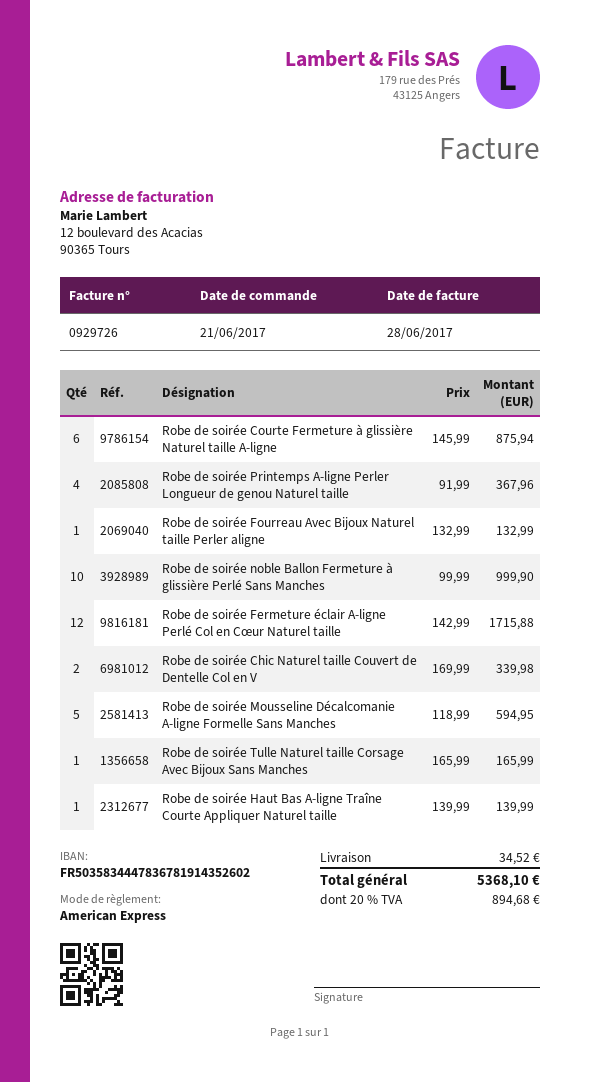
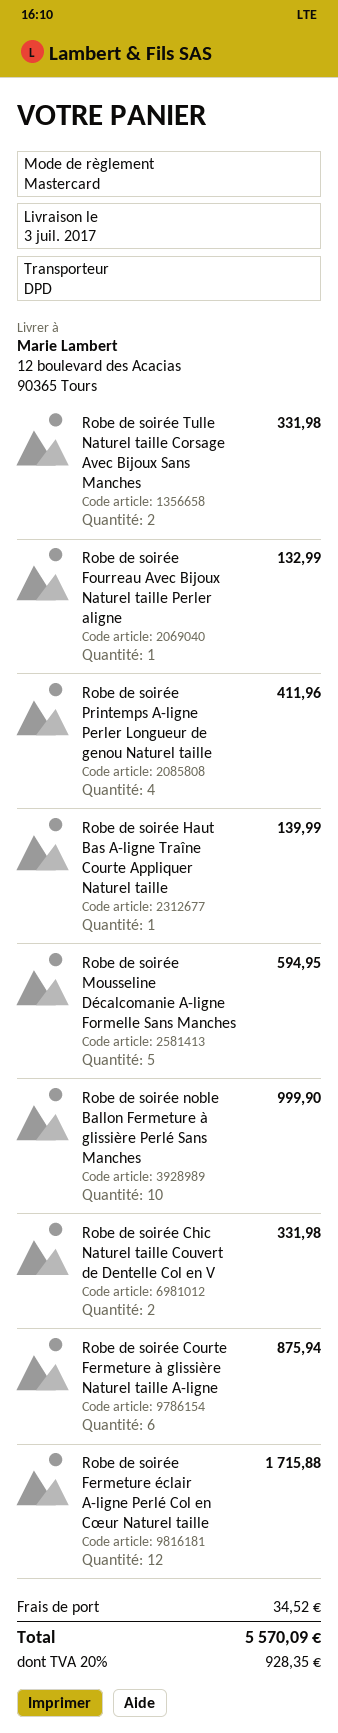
payment method: American Express -> Mastercard
Robe de soirée Printemps A-ligne Perler Longueur de genou Naturel taille: 4 for 367.96 -> 4 for 411.96
Robe de soirée Chic Naturel taille Couvert de Dentelle Col en V: 2 for 339.98 -> 2 for 331.98
Robe de soirée Tulle Naturel taille Corsage Avec Bijoux Sans Manches: 1 for 165.99 -> 2 for 331.98
tax: 20% = 894.68 -> 20% = 928.35
total: 5368.10 -> 5570.09

